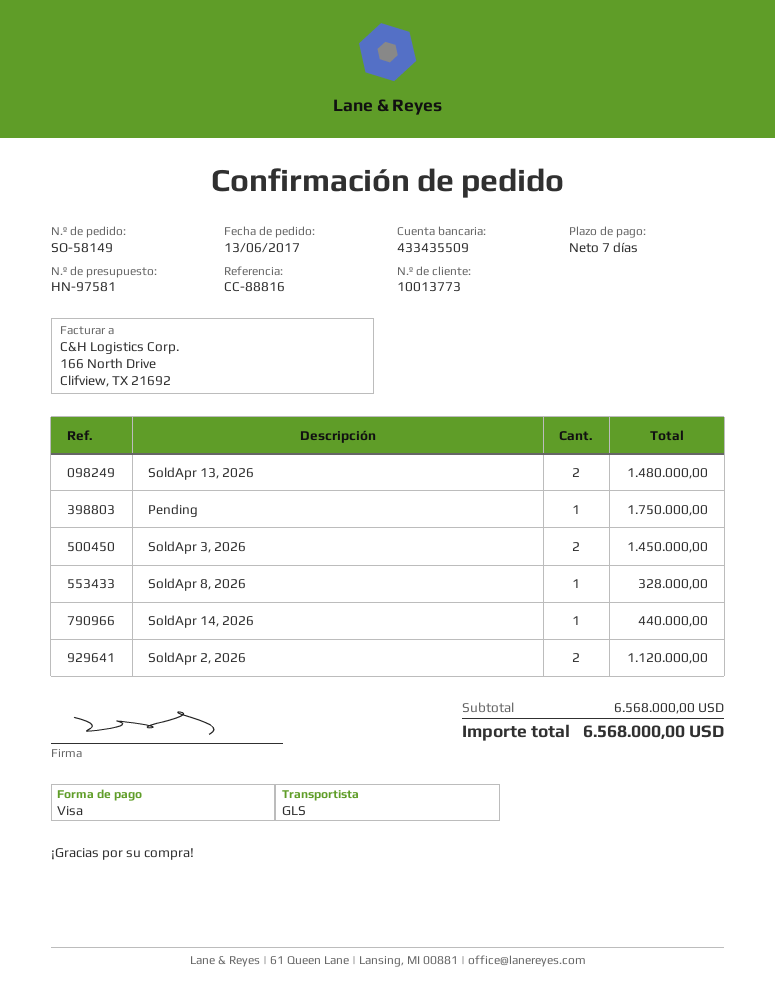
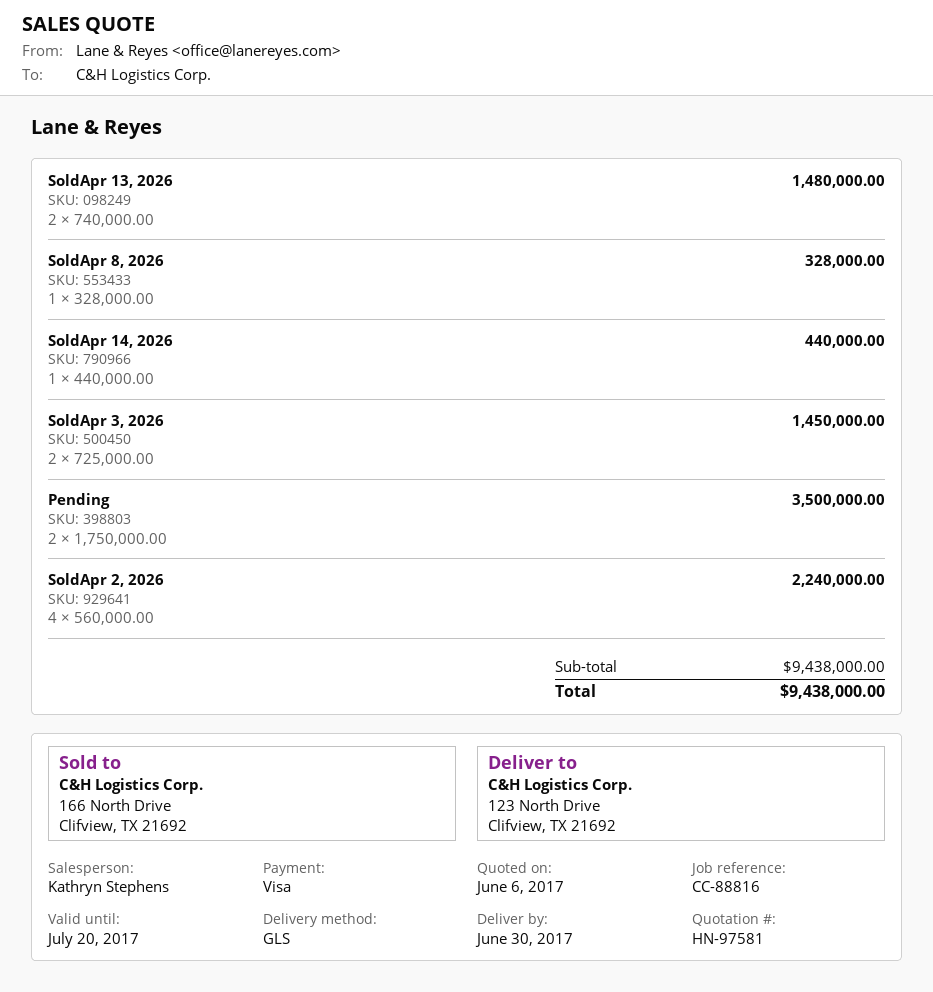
Pending: 1 for 1750000.00 -> 2 for 3500000.00
SoldApr 2, 2026: 2 for 1120000.00 -> 4 for 2240000.00
subtotal: 6568000.00 -> 9438000.00
total: 6568000.00 -> 9438000.00

